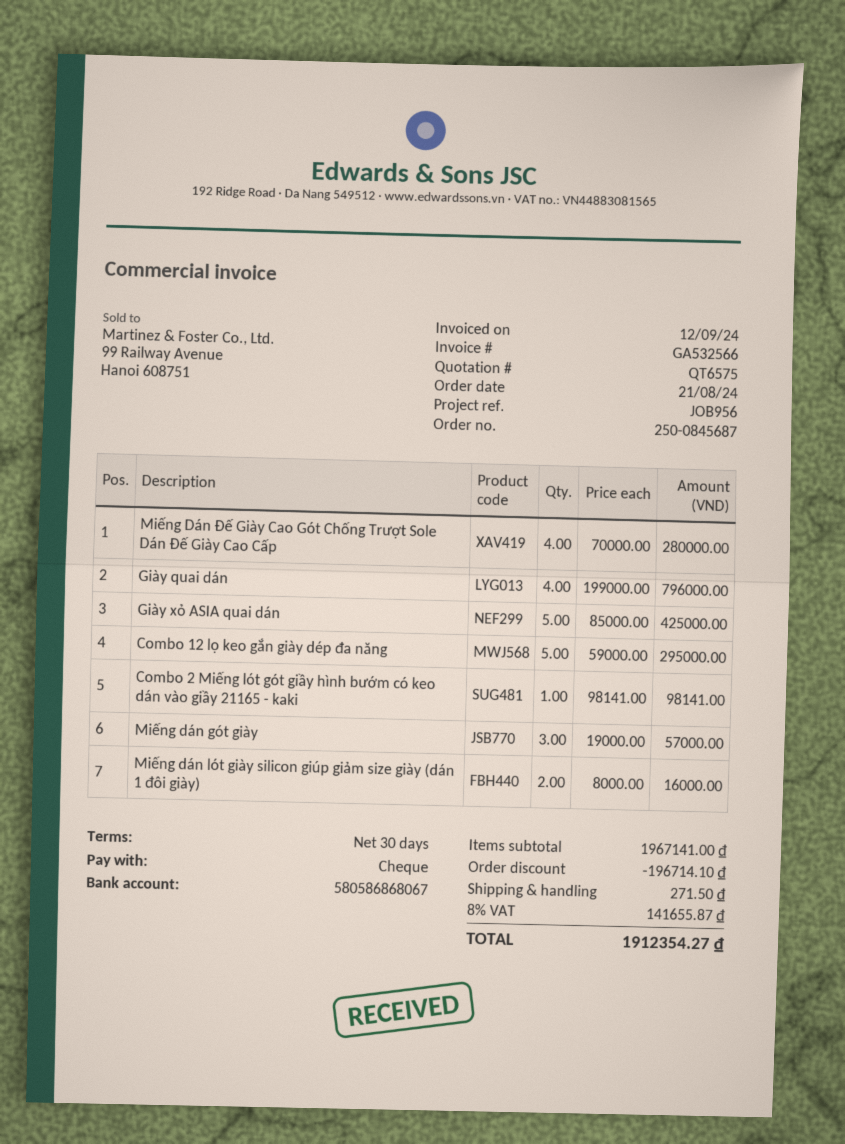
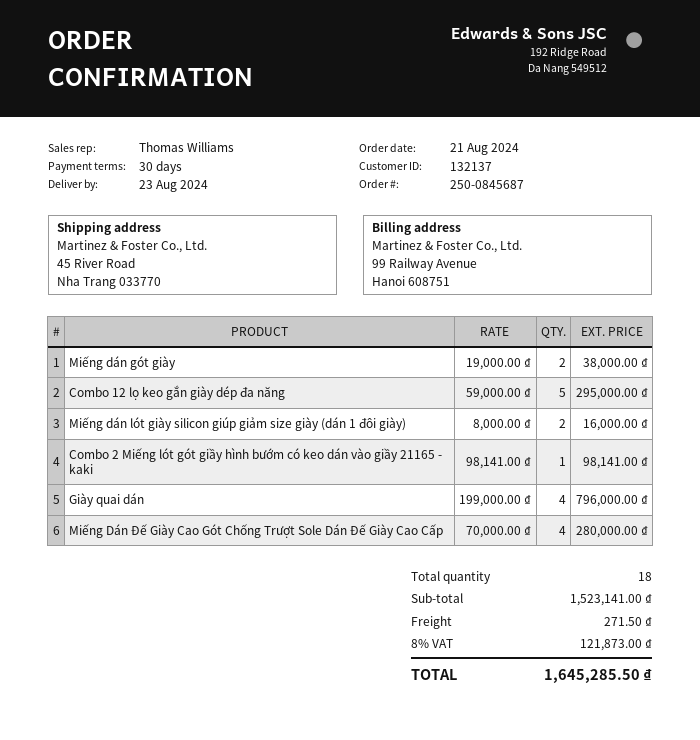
Giày xỏ ASIA quai dán: 5 x 85000.00 = 425000.00 -> none
Miếng dán gót giày: 3 x 19000.00 = 57000.00 -> 2 x 19000.00 = 38000.00
subtotal: 1967141.00 -> 1523141.00
discount: 196714.10 -> none
tax: 8% = 141655.87 -> 8% = 121873.00
total: 1912354.27 -> 1645285.50

